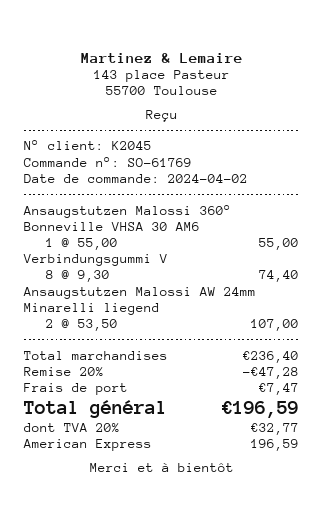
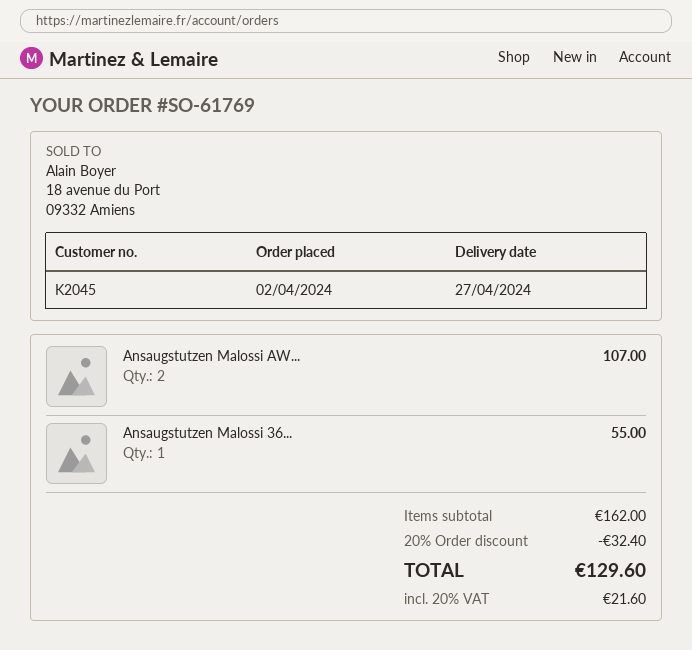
Verbindungsgummi V: 8 for 74.40 -> none
subtotal: 236.40 -> 162.00
discount: 20% = 47.28 -> 20% = 32.40
shipping: 7.47 -> none
tax: 20% = 32.77 -> 20% = 21.60
total: 196.59 -> 129.60

